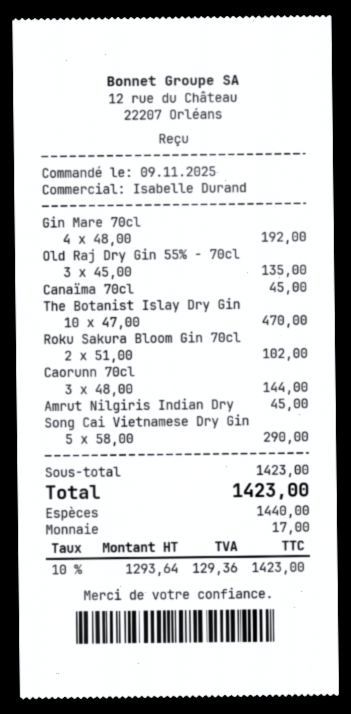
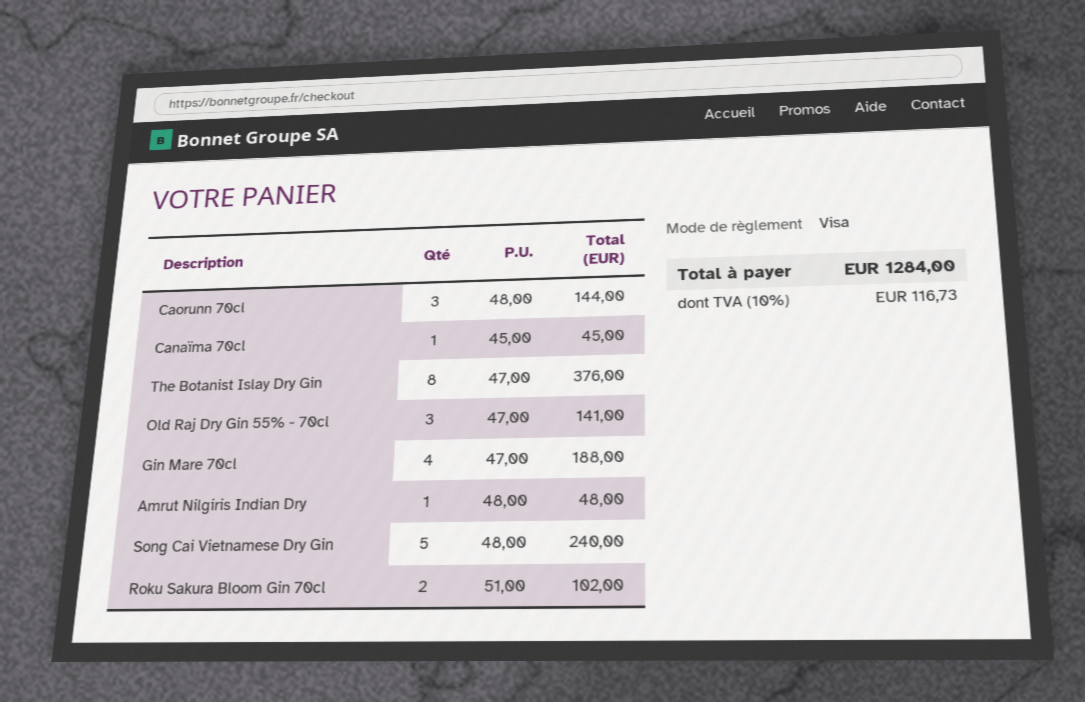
payment method: cash -> Visa
Gin Mare 70cl: 4 x 48.00 = 192.00 -> 4 x 47.00 = 188.00
Old Raj Dry Gin 55% - 70cl: 3 x 45.00 = 135.00 -> 3 x 47.00 = 141.00
The Botanist Islay Dry Gin: 10 x 47.00 = 470.00 -> 8 x 47.00 = 376.00
Amrut Nilgiris Indian Dry: 1 x 45.00 = 45.00 -> 1 x 48.00 = 48.00
Song Cai Vietnamese Dry Gin: 5 x 58.00 = 290.00 -> 5 x 48.00 = 240.00
tax: 10% = 129.36 -> 10% = 116.73
total: 1423.00 -> 1284.00

